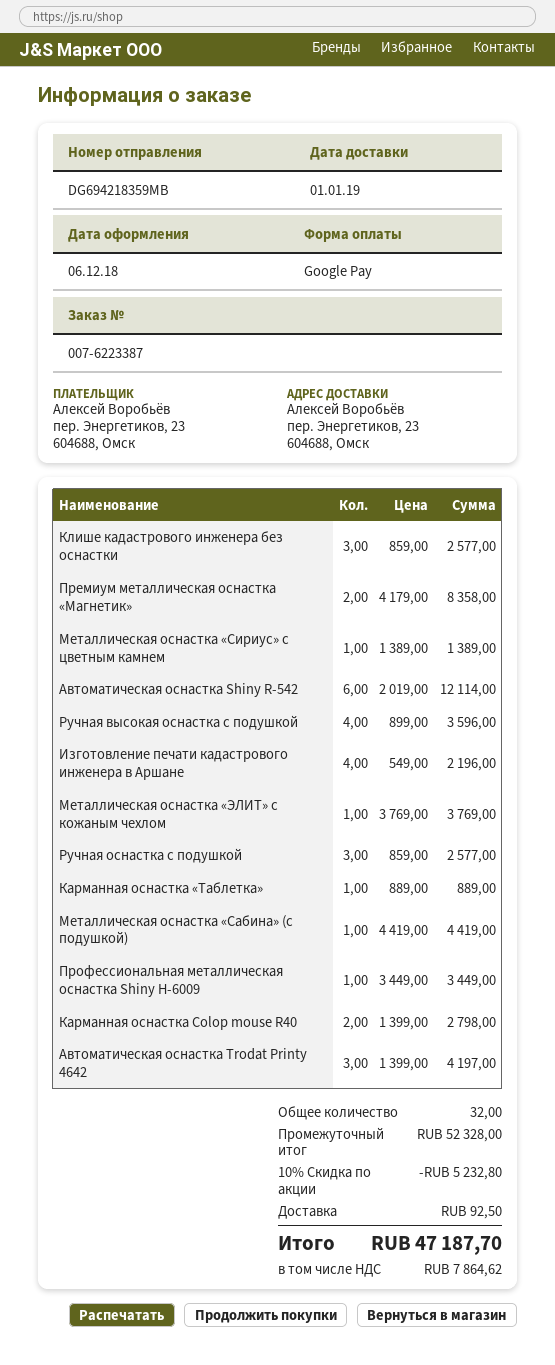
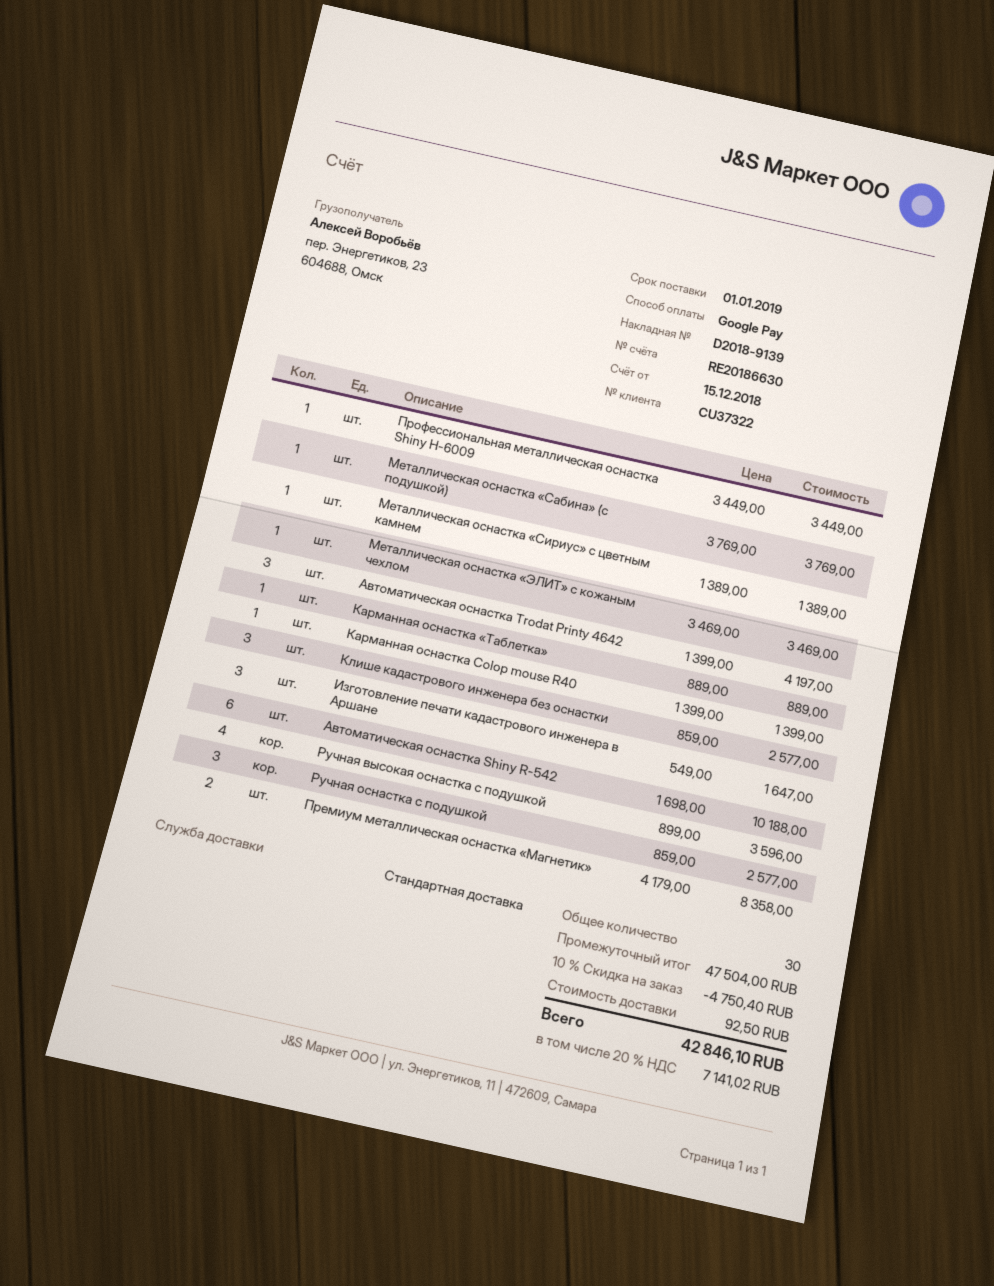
Автоматическая оснастка Shiny R-542: 6 x 2019.00 = 12114.00 -> 6 x 1698.00 = 10188.00
Изготовление печати кадастрового инженера в Аршане: 4 x 549.00 = 2196.00 -> 3 x 549.00 = 1647.00
Металлическая оснастка «ЭЛИТ» с кожаным чехлом: 1 x 3769.00 = 3769.00 -> 1 x 3469.00 = 3469.00
Металлическая оснастка «Сабина» (с подушкой): 1 x 4419.00 = 4419.00 -> 1 x 3769.00 = 3769.00
Карманная оснастка Colop mouse R40: 2 x 1399.00 = 2798.00 -> 1 x 1399.00 = 1399.00
total quantity: 32 -> 30
subtotal: 52328.00 -> 47504.00
discount: 10% = 5232.80 -> 10% = 4750.40
tax: 7864.62 -> 7141.02
total: 47187.70 -> 42846.10

